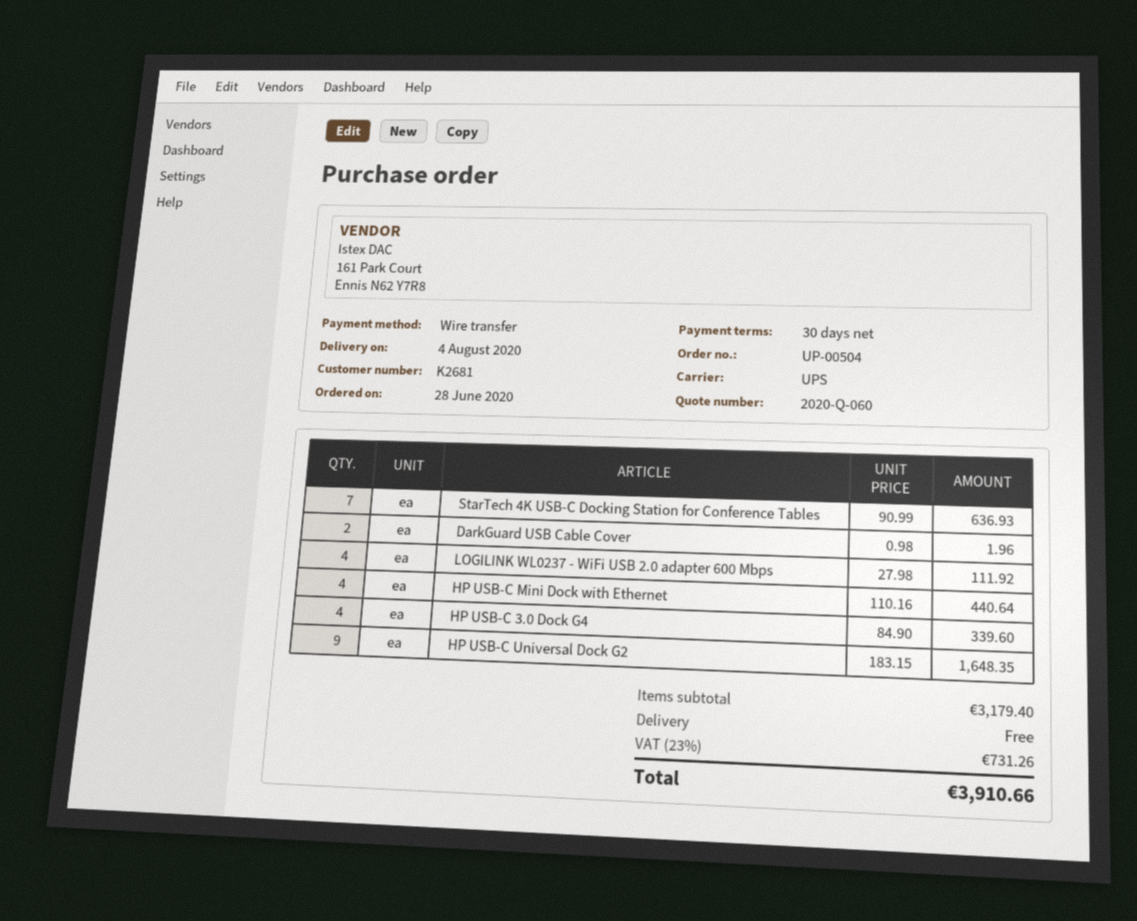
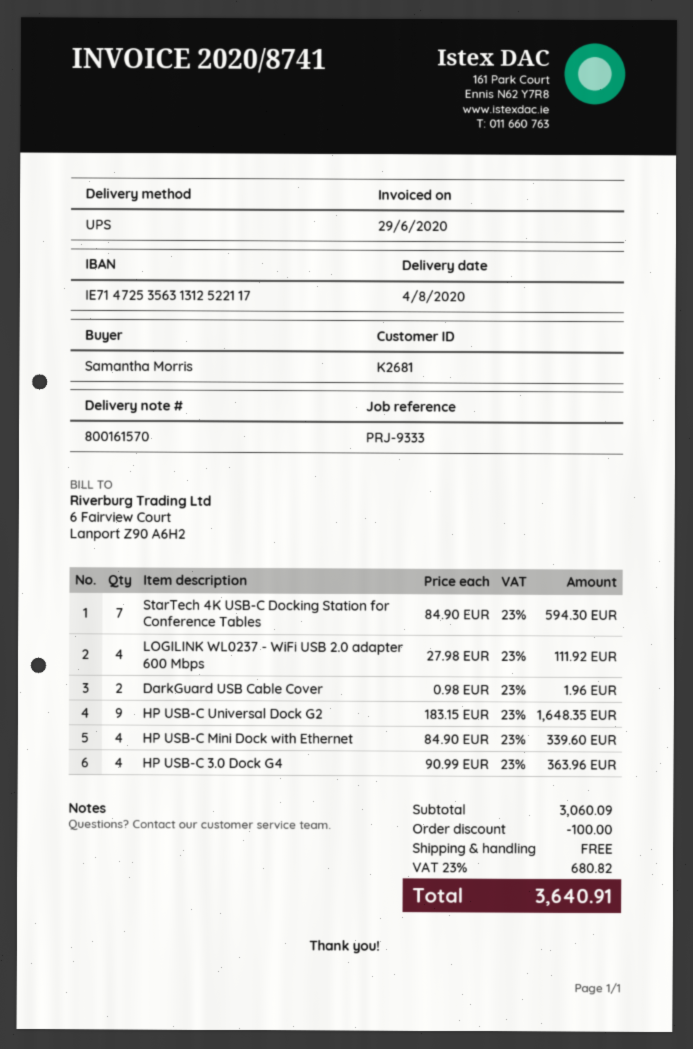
StarTech 4K USB-C Docking Station for Conference Tables: 7 x 90.99 = 636.93 -> 7 x 84.90 = 594.30
HP USB-C Mini Dock with Ethernet: 4 x 110.16 = 440.64 -> 4 x 84.90 = 339.60
HP USB-C 3.0 Dock G4: 4 x 84.90 = 339.60 -> 4 x 90.99 = 363.96
subtotal: 3179.40 -> 3060.09
discount: none -> 100.00
tax: 23% = 731.26 -> 23% = 680.82
total: 3910.66 -> 3640.91

